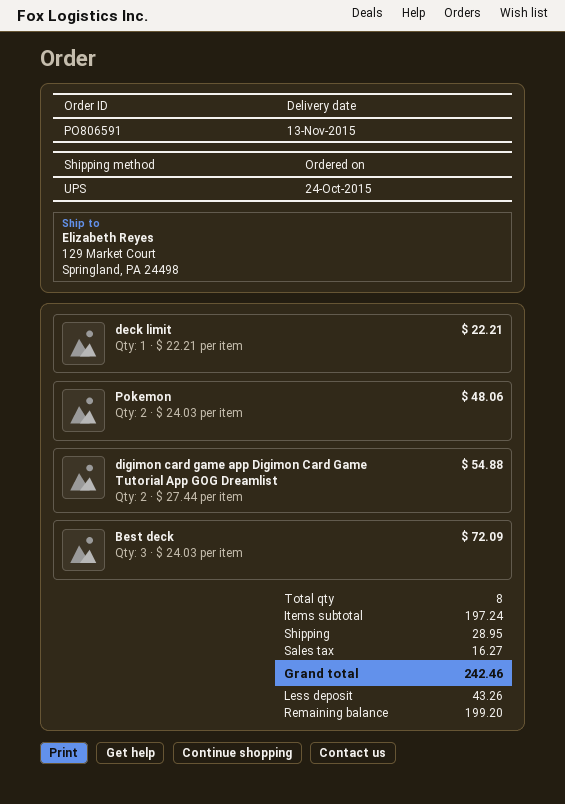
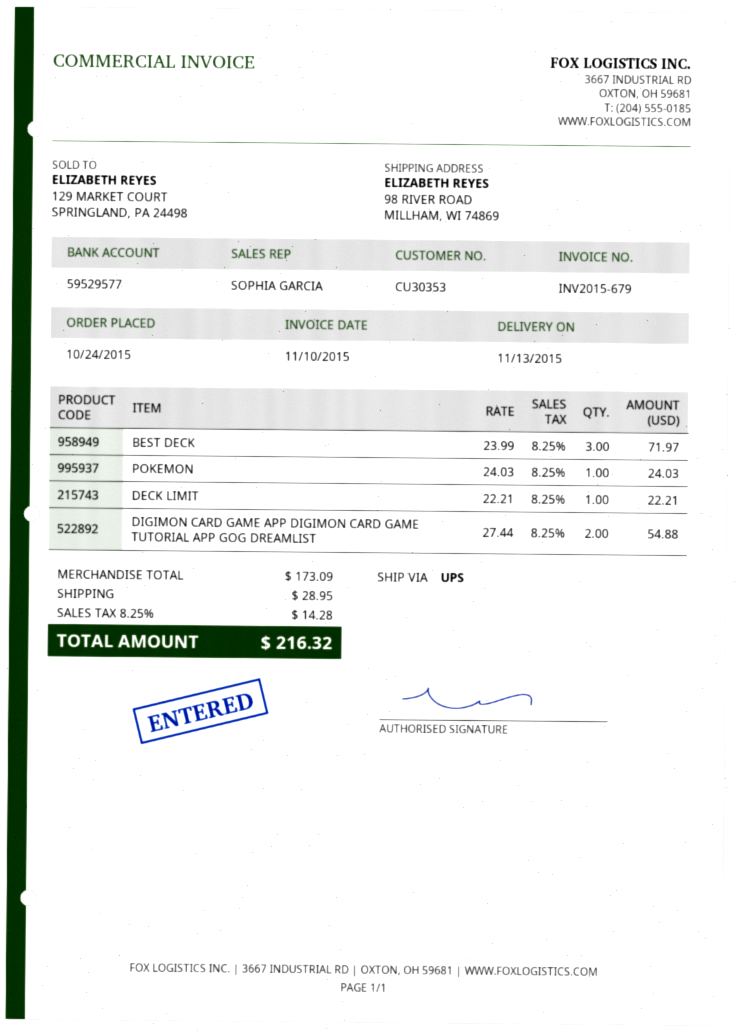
ship to: 129 Market Court, Springland, PA 24498 -> 98 RIVER ROAD, MILLHAM, WI 74869
Pokemon: 2 x 24.03 = 48.06 -> 1 x 24.03 = 24.03
Best deck: 3 x 24.03 = 72.09 -> 3 x 23.99 = 71.97
subtotal: 197.24 -> 173.09
tax: 16.27 -> 14.28
total: 242.46 -> 216.32

